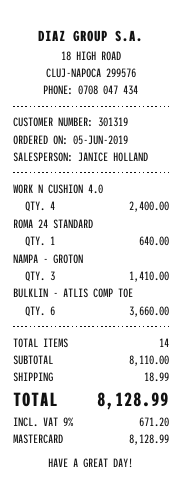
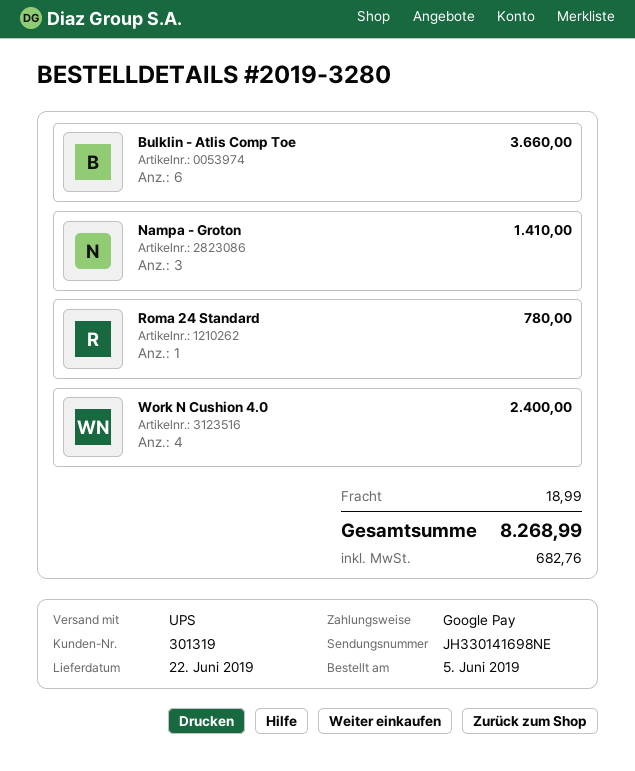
payment method: Mastercard -> Google Pay
ROMA 24 STANDARD: 1 for 640.00 -> 1 for 780.00
tax: 671.20 -> 682.76
total: 8128.99 -> 8268.99

